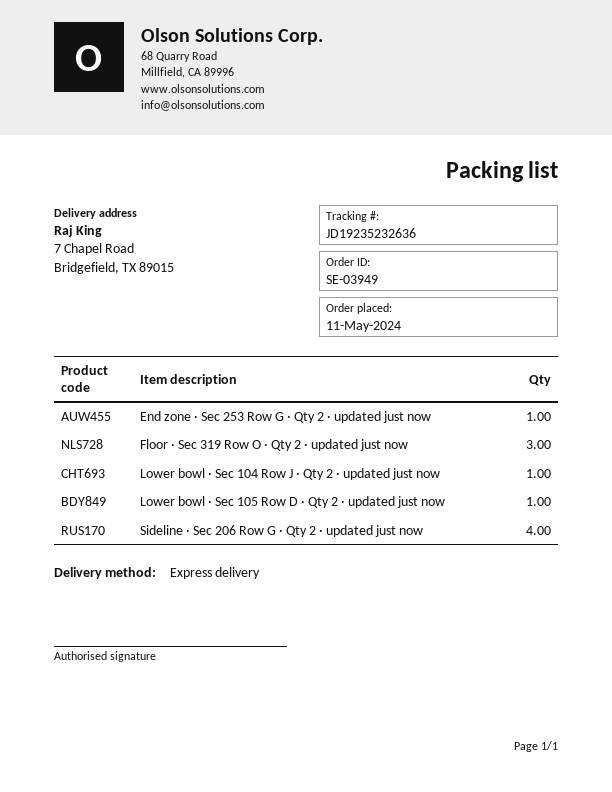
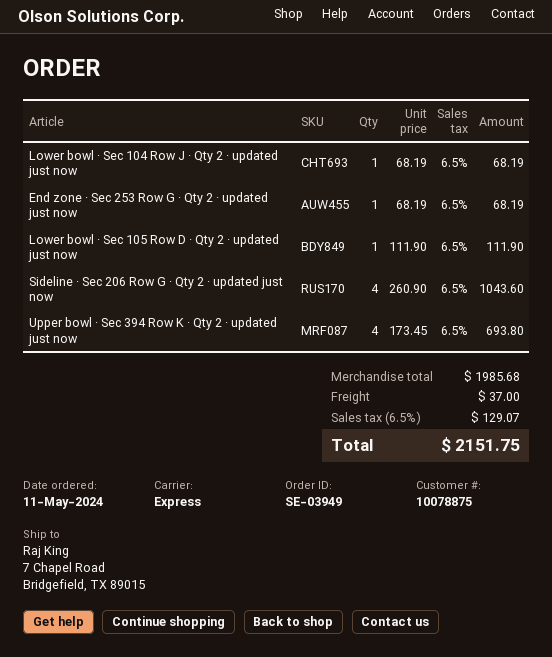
Floor · Sec 319 Row O · Qty 2 · updated just now: 3 -> none
Upper bowl · Sec 394 Row K · Qty 2 · updated just now: none -> 4

